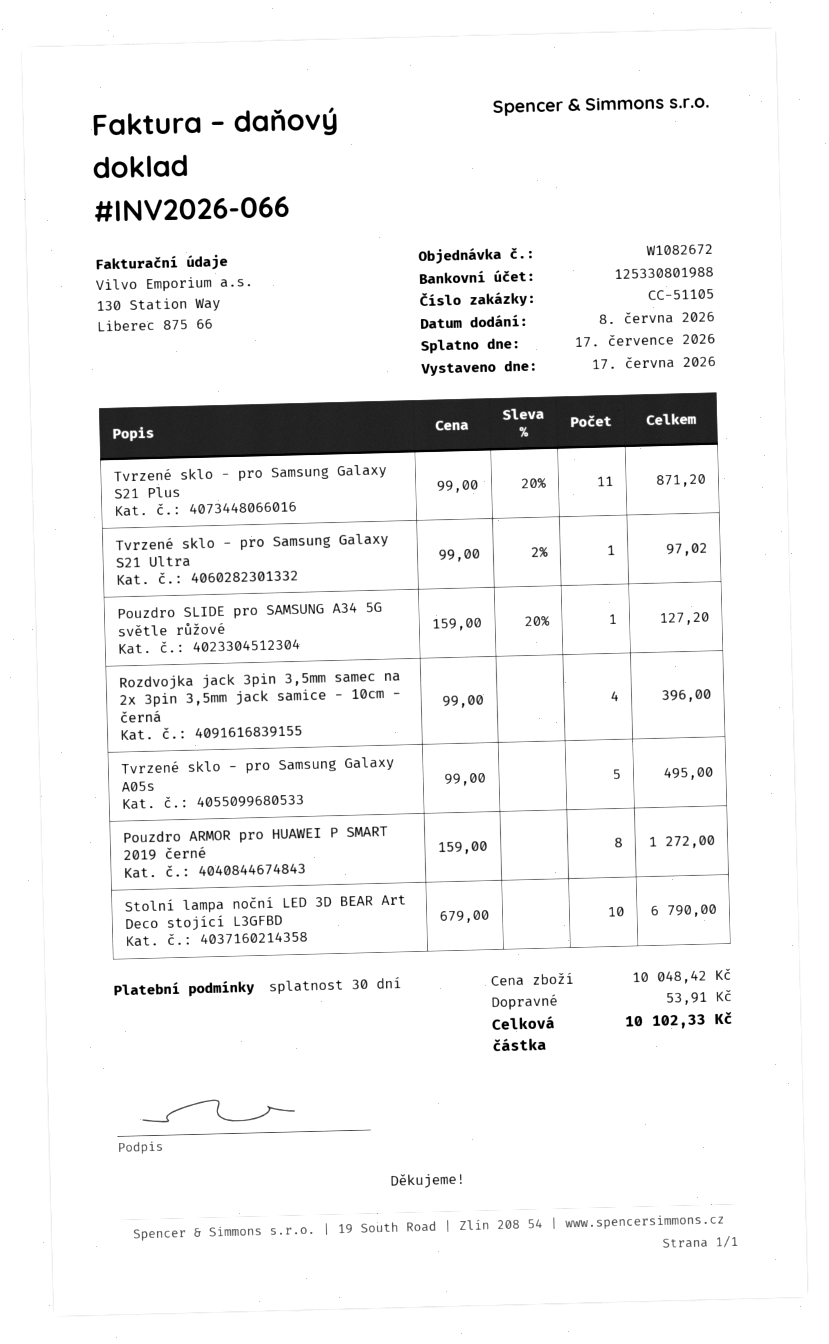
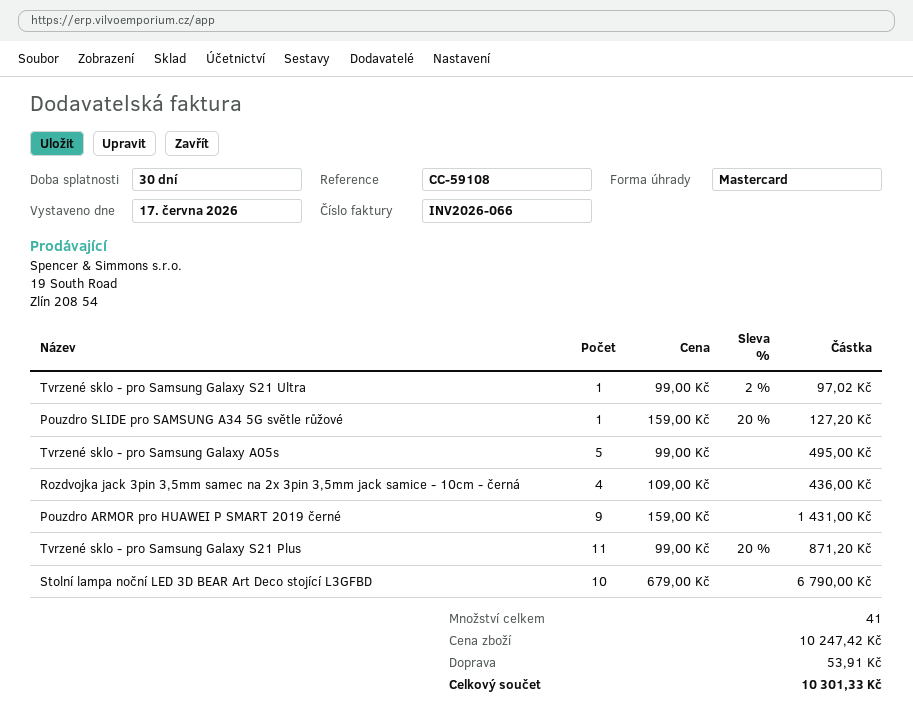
reference: CC-51105 -> CC-59108
Rozdvojka jack 3pin 3,5mm samec na 2x 3pin 3,5mm jack samice - 10cm - černá: 4 x 99.00 = 396.00 -> 4 x 109.00 = 436.00
Pouzdro ARMOR pro HUAWEI P SMART 2019 černé: 8 x 159.00 = 1272.00 -> 9 x 159.00 = 1431.00
subtotal: 10048.42 -> 10247.42
total: 10102.33 -> 10301.33

